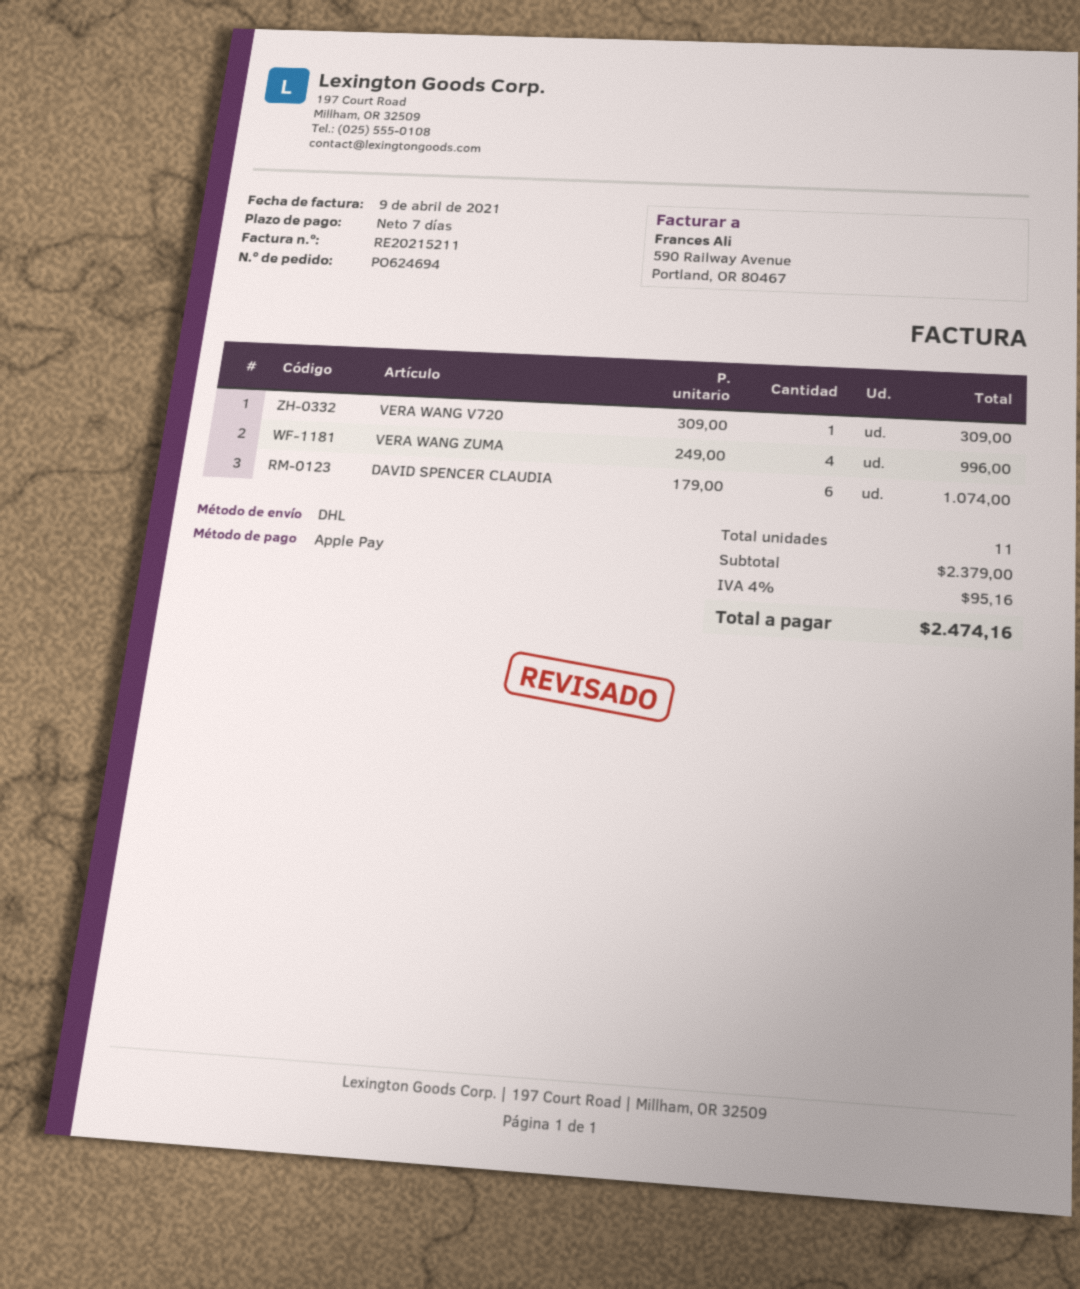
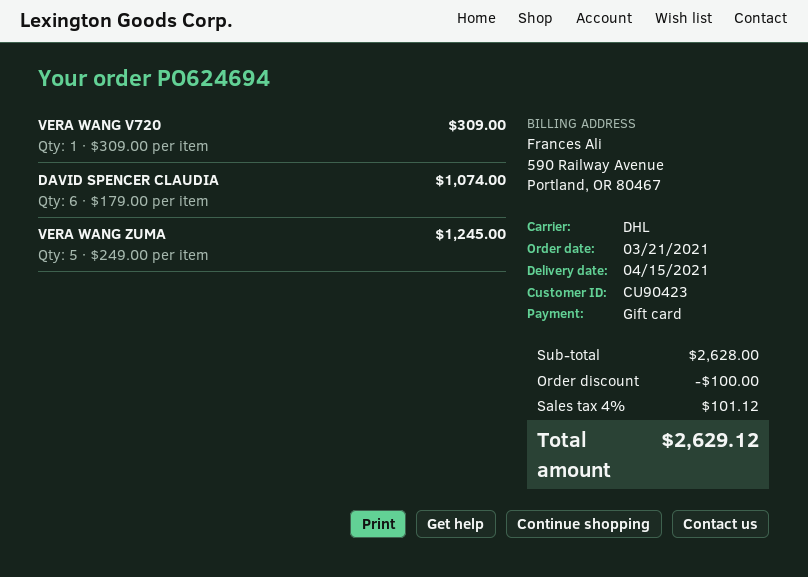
payment method: Apple Pay -> gift card
VERA WANG ZUMA: 4 x 249.00 = 996.00 -> 5 x 249.00 = 1245.00
subtotal: 2379.00 -> 2628.00
discount: none -> 100.00
tax: 4% = 95.16 -> 4% = 101.12
total: 2474.16 -> 2629.12

